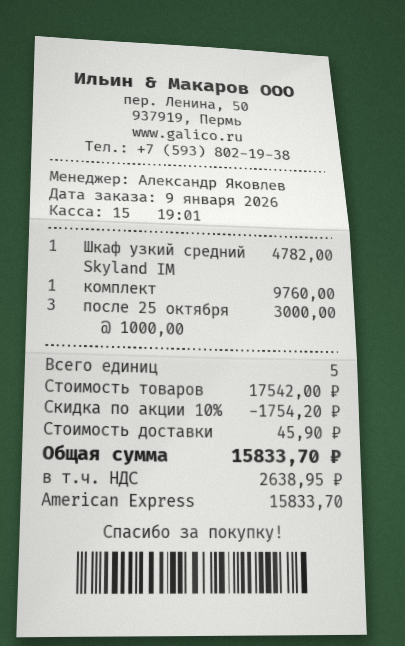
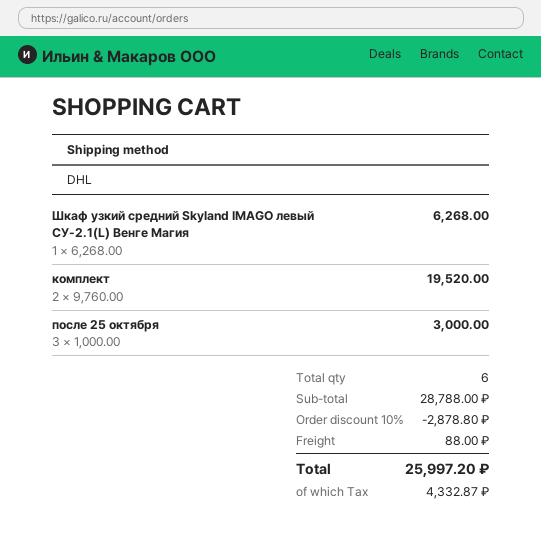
Шкаф узкий средний Skyland IM: 1 x 4782.00 = 4782.00 -> 1 x 6268.00 = 6268.00
комплект: 1 x 9760.00 = 9760.00 -> 2 x 9760.00 = 19520.00
total quantity: 5 -> 6
subtotal: 17542.00 -> 28788.00
discount: 10% = 1754.20 -> 10% = 2878.80
shipping: 45.90 -> 88.00
tax: 2638.95 -> 4332.87
total: 15833.70 -> 25997.20

